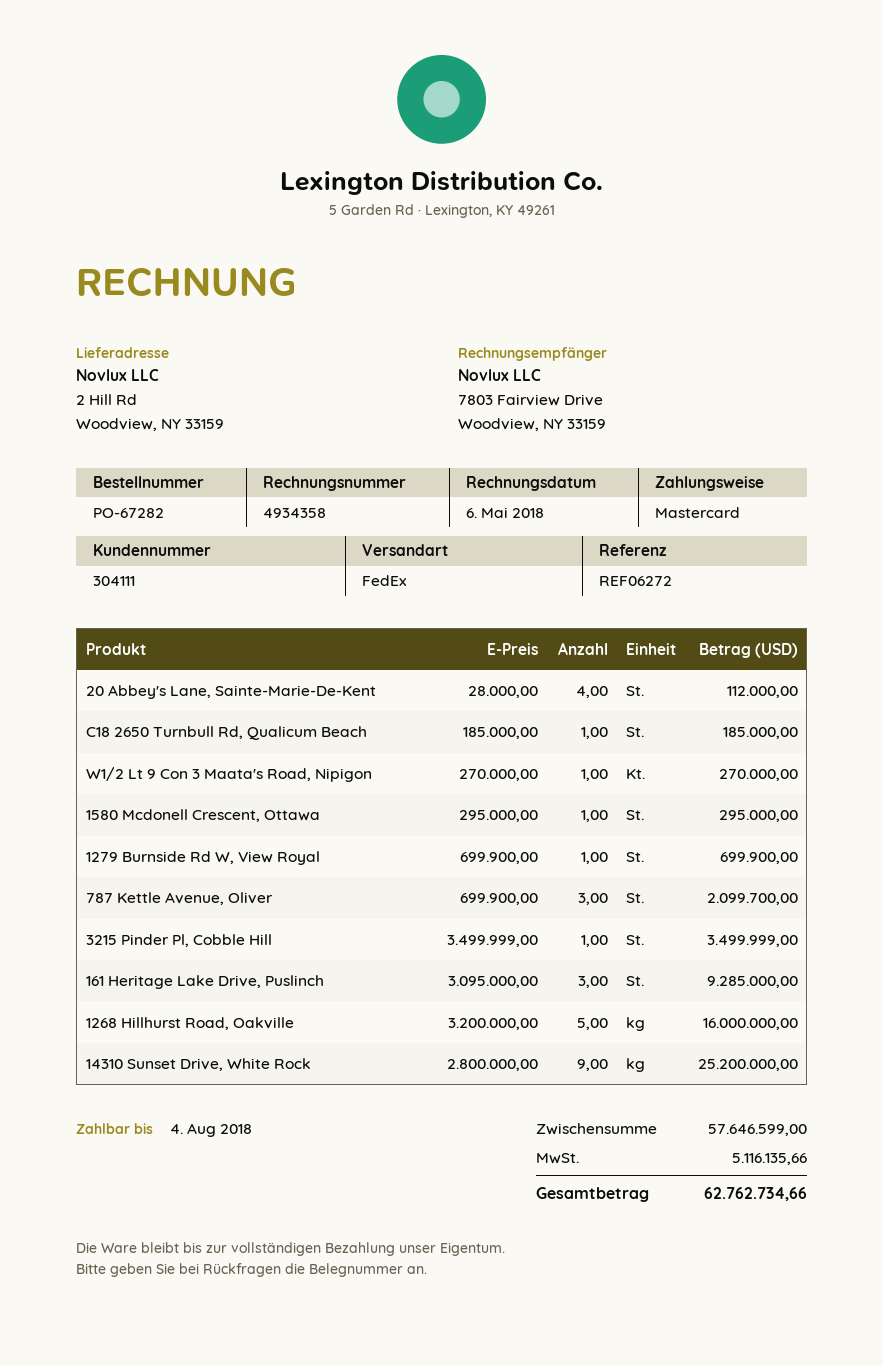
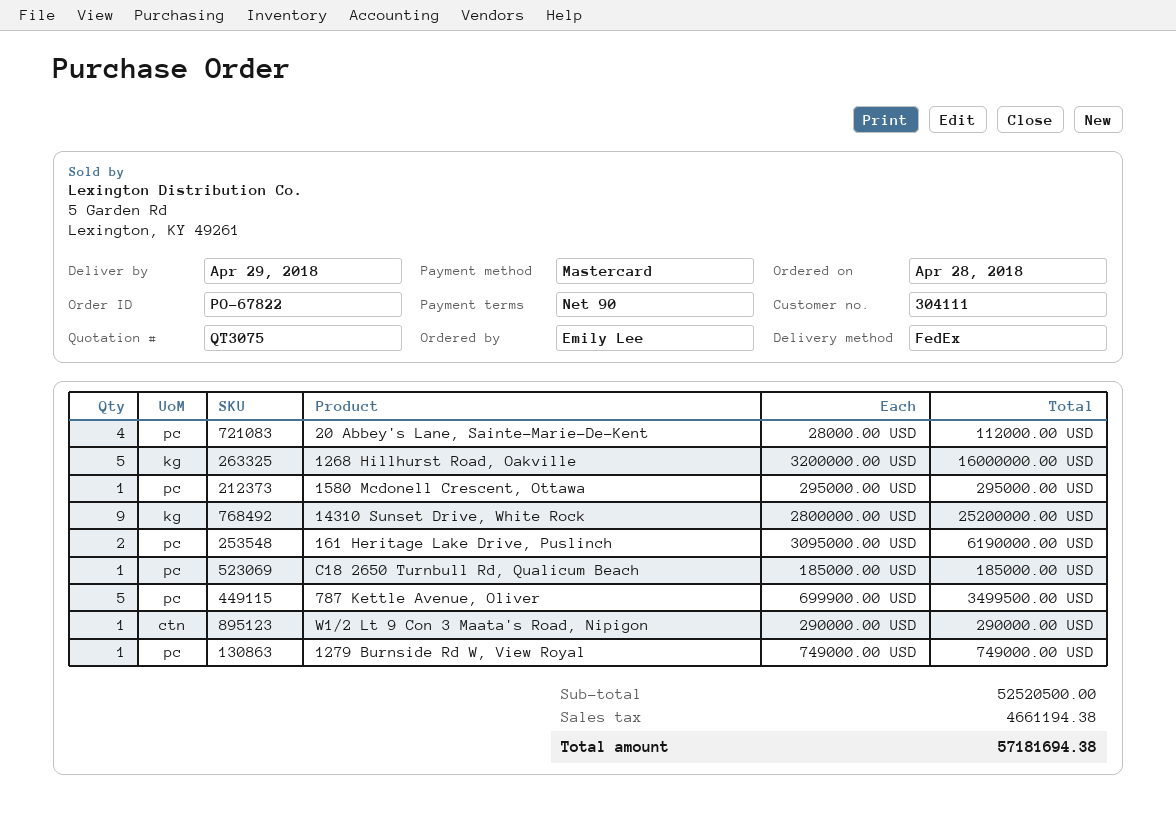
order number: PO-67282 -> PO-67822
W1/2 Lt 9 Con 3 Maata's Road, Nipigon: 1 x 270000.00 = 270000.00 -> 1 x 290000.00 = 290000.00
1279 Burnside Rd W, View Royal: 1 x 699900.00 = 699900.00 -> 1 x 749000.00 = 749000.00
787 Kettle Avenue, Oliver: 3 x 699900.00 = 2099700.00 -> 5 x 699900.00 = 3499500.00
3215 Pinder Pl, Cobble Hill: 1 x 3499999.00 = 3499999.00 -> none
161 Heritage Lake Drive, Puslinch: 3 x 3095000.00 = 9285000.00 -> 2 x 3095000.00 = 6190000.00
subtotal: 57646599.00 -> 52520500.00
tax: 5116135.66 -> 4661194.38
total: 62762734.66 -> 57181694.38

